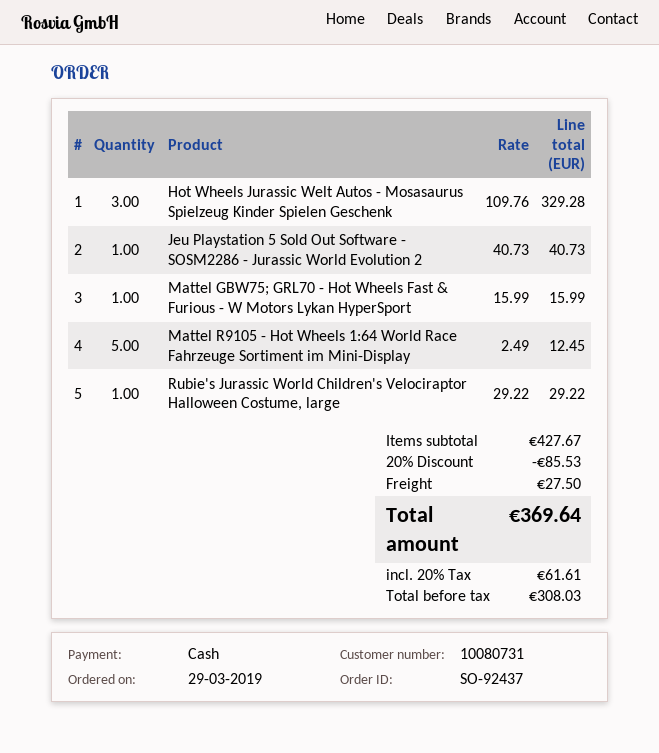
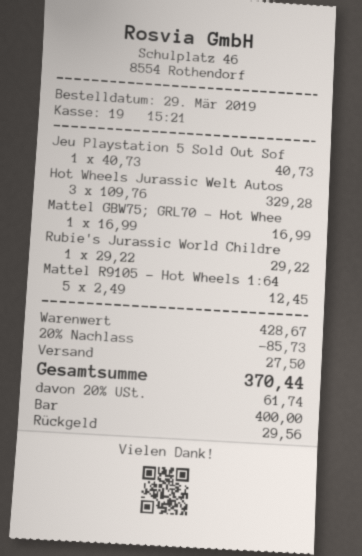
Mattel GBW75; GRL70 - Hot Wheels Fast & Furious - W Motors Lykan HyperSport: 1 x 15.99 = 15.99 -> 1 x 16.99 = 16.99
subtotal: 427.67 -> 428.67
discount: 20% = 85.53 -> 20% = 85.73
tax: 20% = 61.61 -> 20% = 61.74
total: 369.64 -> 370.44

